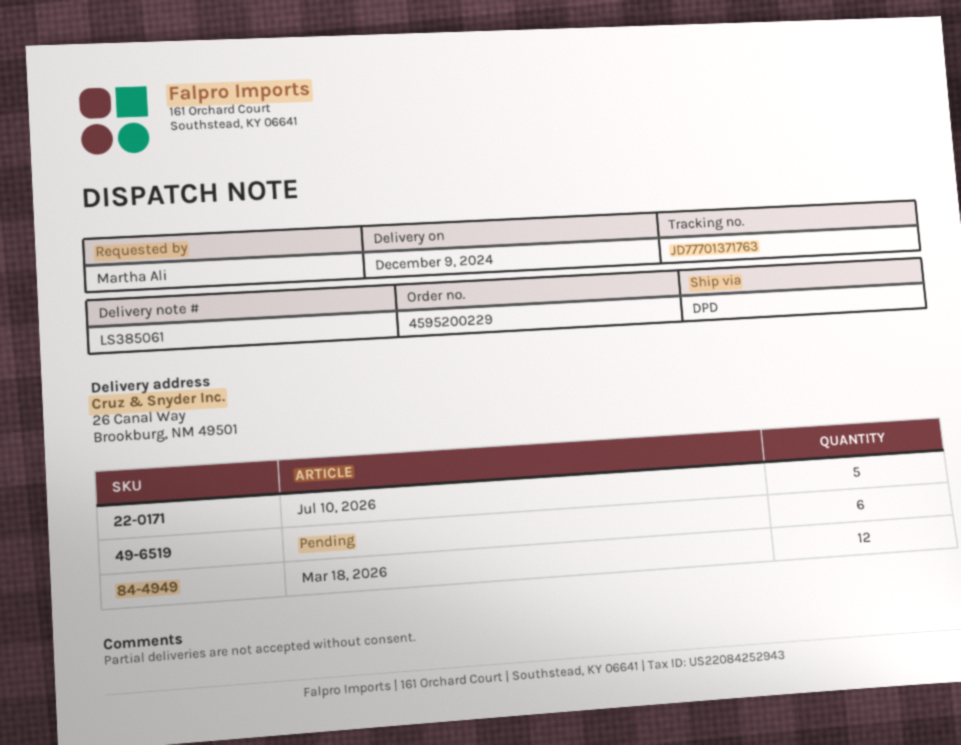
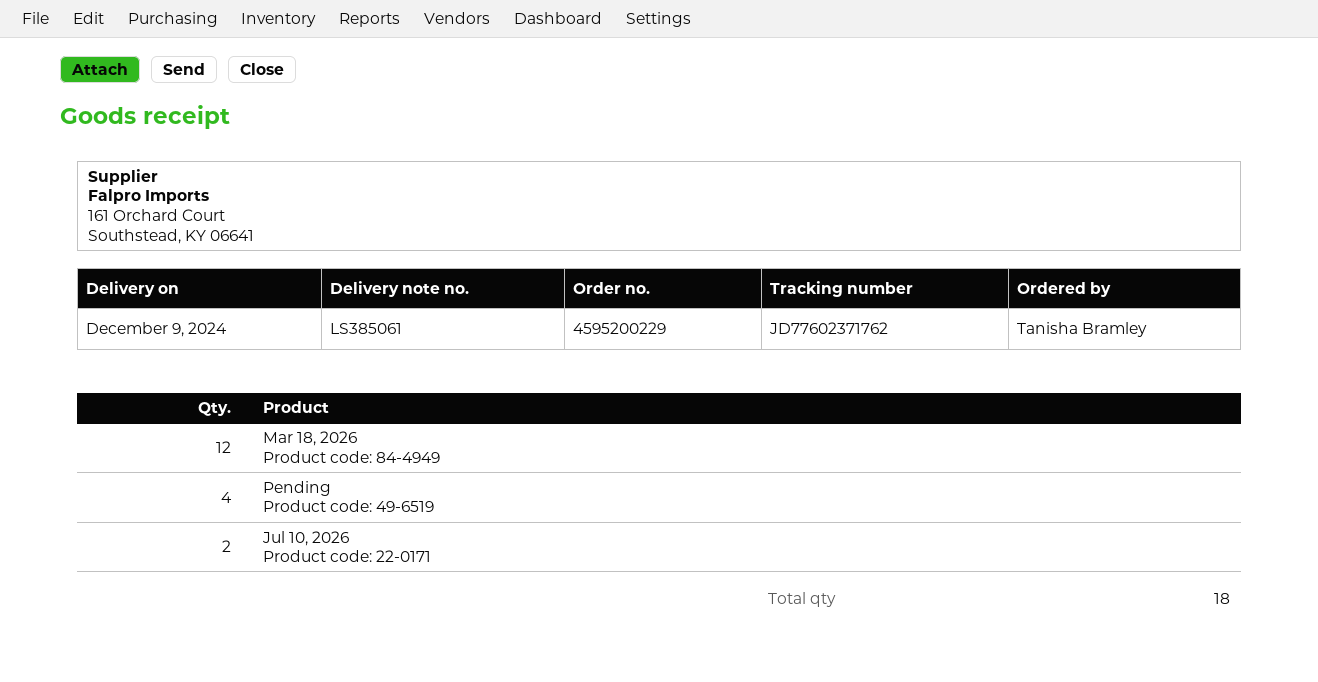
ordered by: Martha Ali -> Tanisha Bramley
tracking number: JD77701371763 -> JD77602371762
Jul 10, 2026: 5 -> 2
Pending: 6 -> 4

